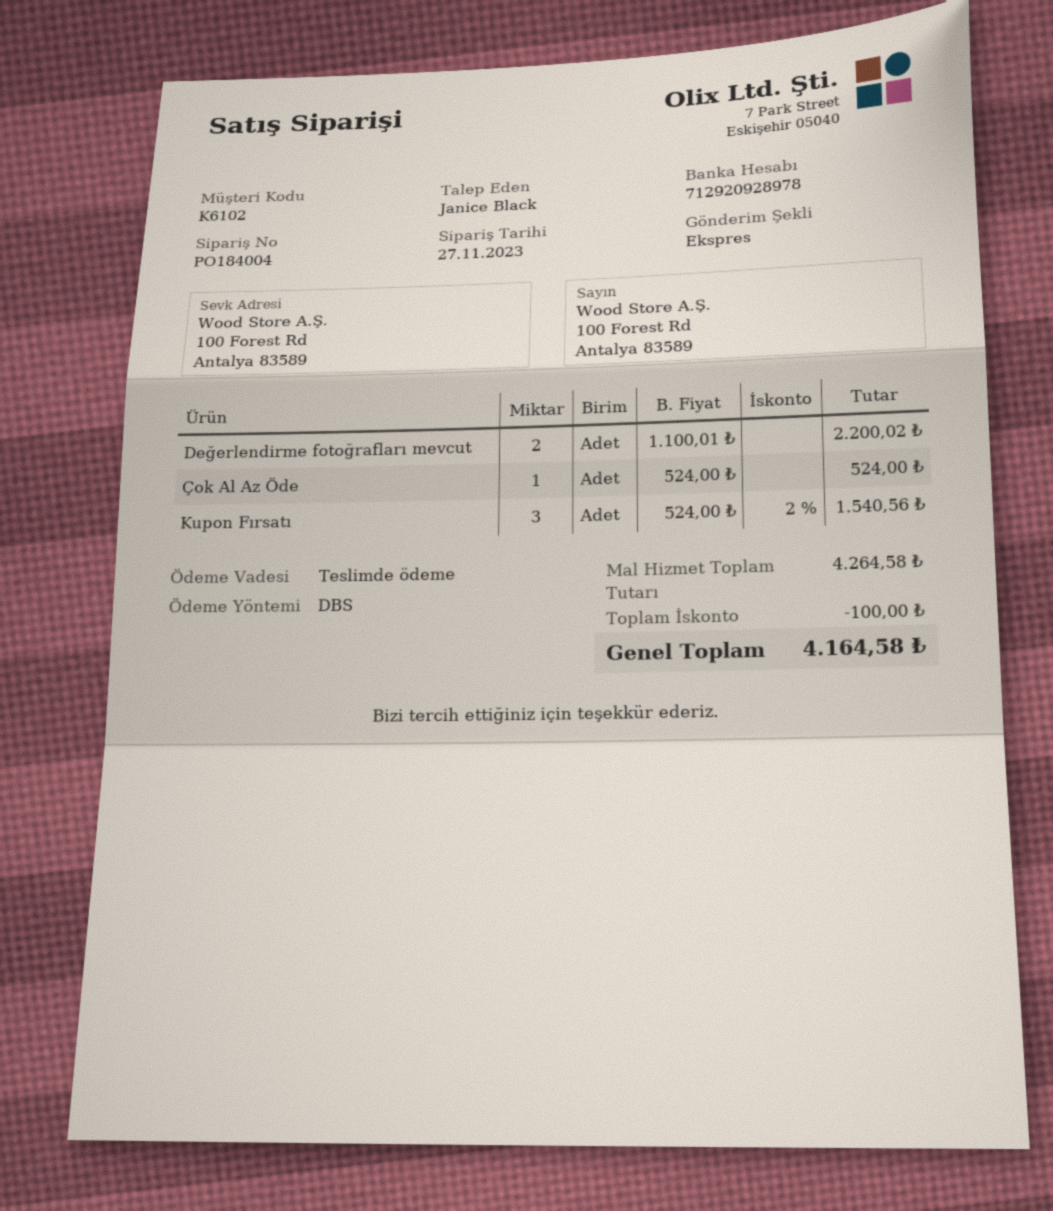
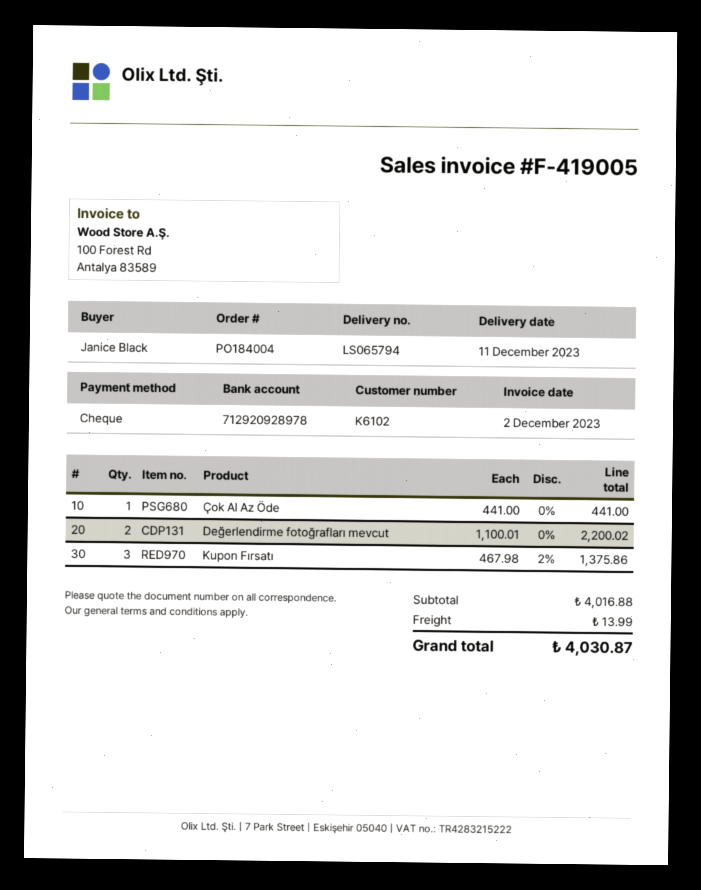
payment method: direct debit -> cheque
Çok Al Az Öde: 1 x 524.00 = 524.00 -> 1 x 441.00 = 441.00
Kupon Fırsatı: 3 x 524.00 - 2% = 1540.56 -> 3 x 467.98 - 2% = 1375.86
subtotal: 4264.58 -> 4016.88
discount: 100.00 -> none
shipping: none -> 13.99
total: 4164.58 -> 4030.87

